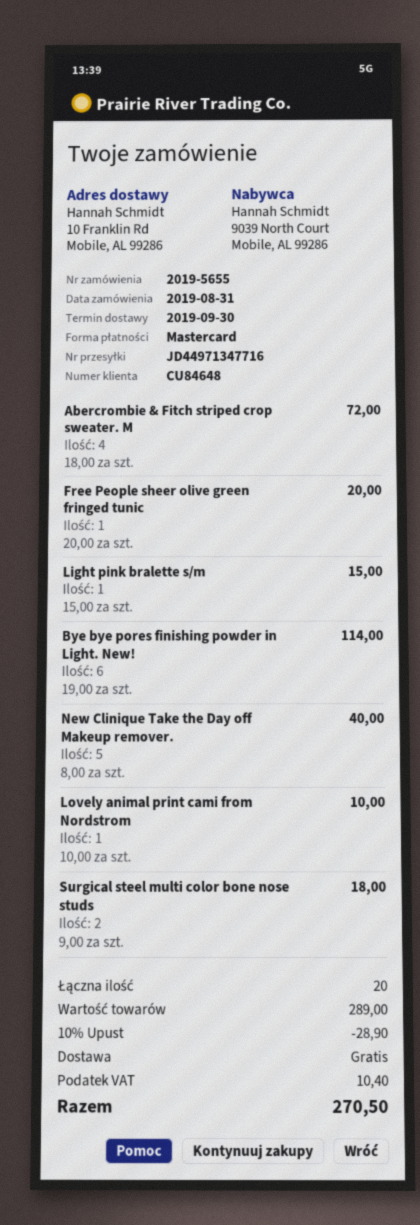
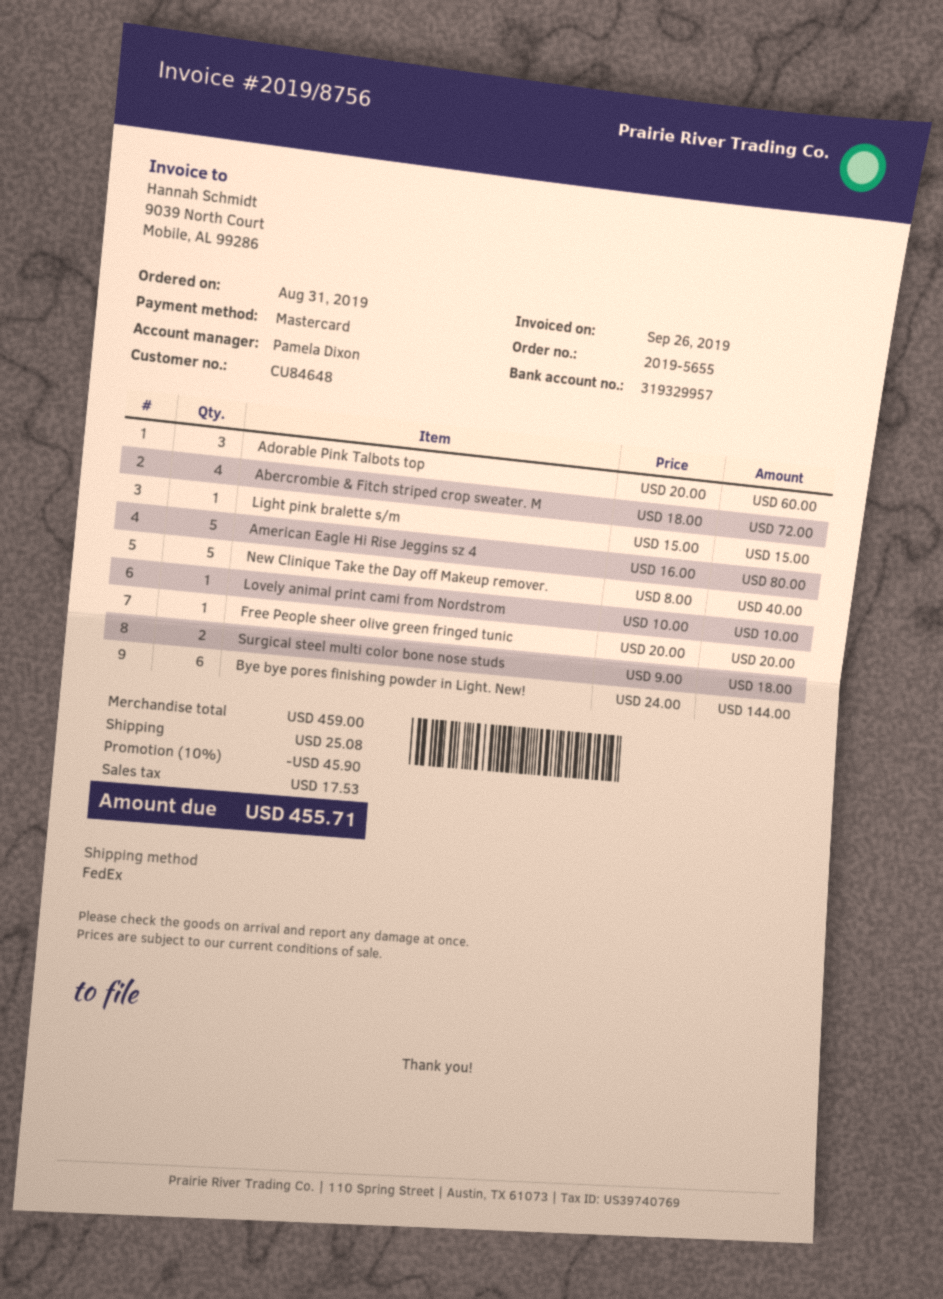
Bye bye pores finishing powder in Light. New!: 6 x 19.00 = 114.00 -> 6 x 24.00 = 144.00
Adorable Pink Talbots top: none -> 3 x 20.00 = 60.00
American Eagle Hi Rise Jeggins sz 4: none -> 5 x 16.00 = 80.00
subtotal: 289.00 -> 459.00
discount: 10% = 28.90 -> 10% = 45.90
shipping: 0.00 -> 25.08
tax: 10.40 -> 17.53
total: 270.50 -> 455.71

